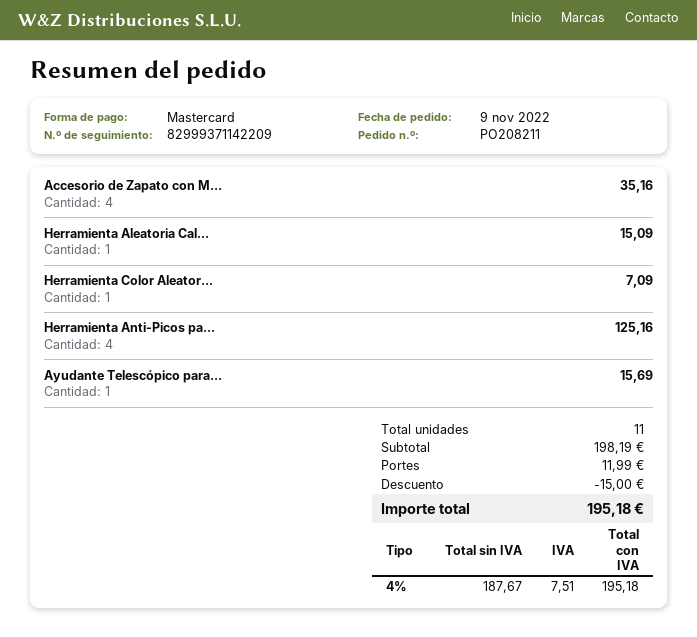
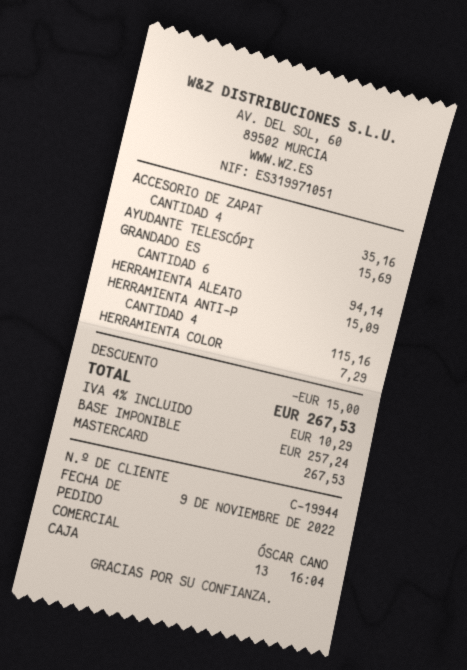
Herramienta Color Aleator...: 1 for 7.09 -> 1 for 7.29
Herramienta Anti‑Picos pa...: 4 for 125.16 -> 4 for 115.16
GRANDADO ES: none -> 6 for 94.14
shipping: 11.99 -> none
net: 187.67 -> 257.24
tax: 4% = 7.51 -> 4% = 10.29
total: 195.18 -> 267.53

